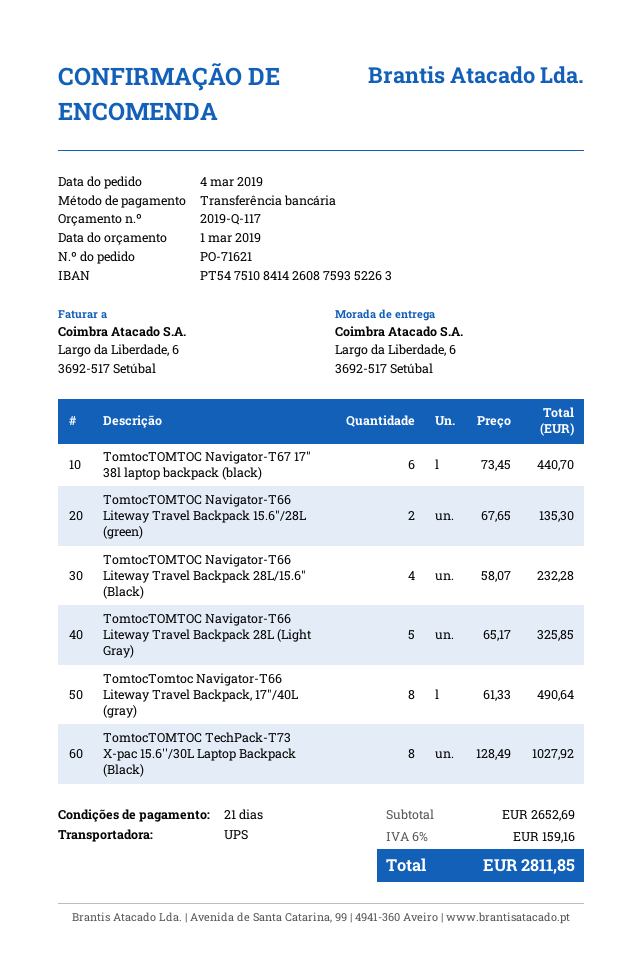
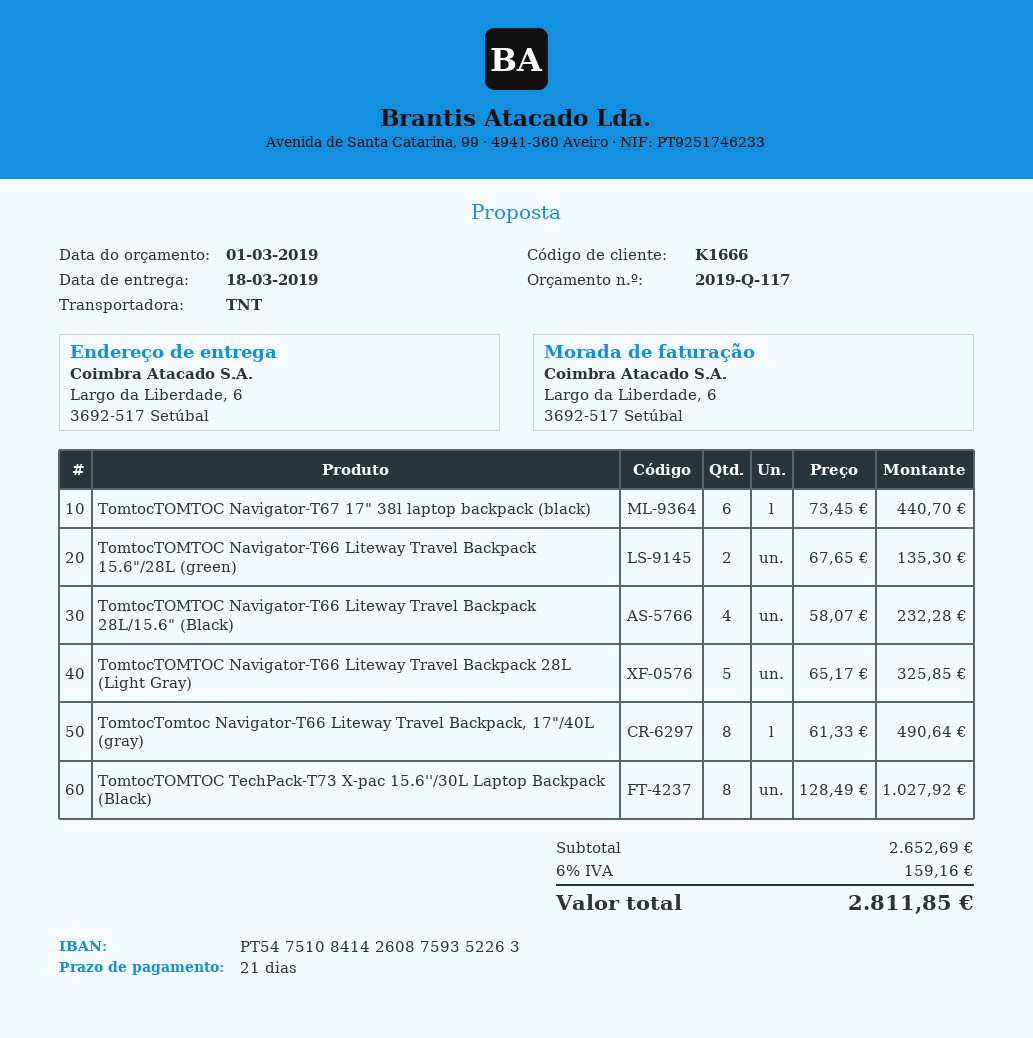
shipping method: UPS -> TNT

